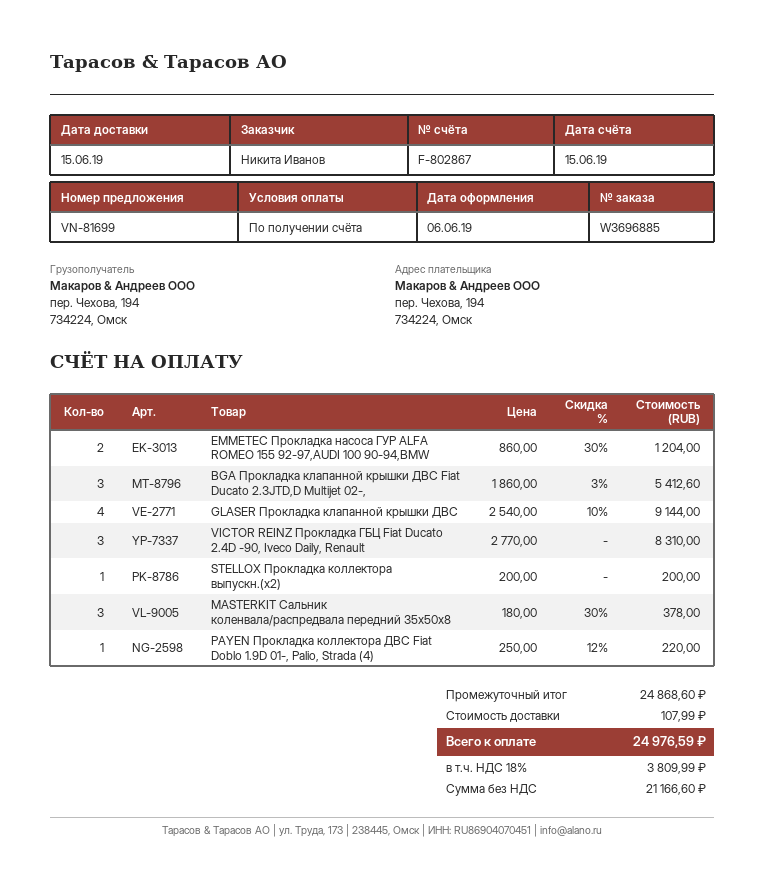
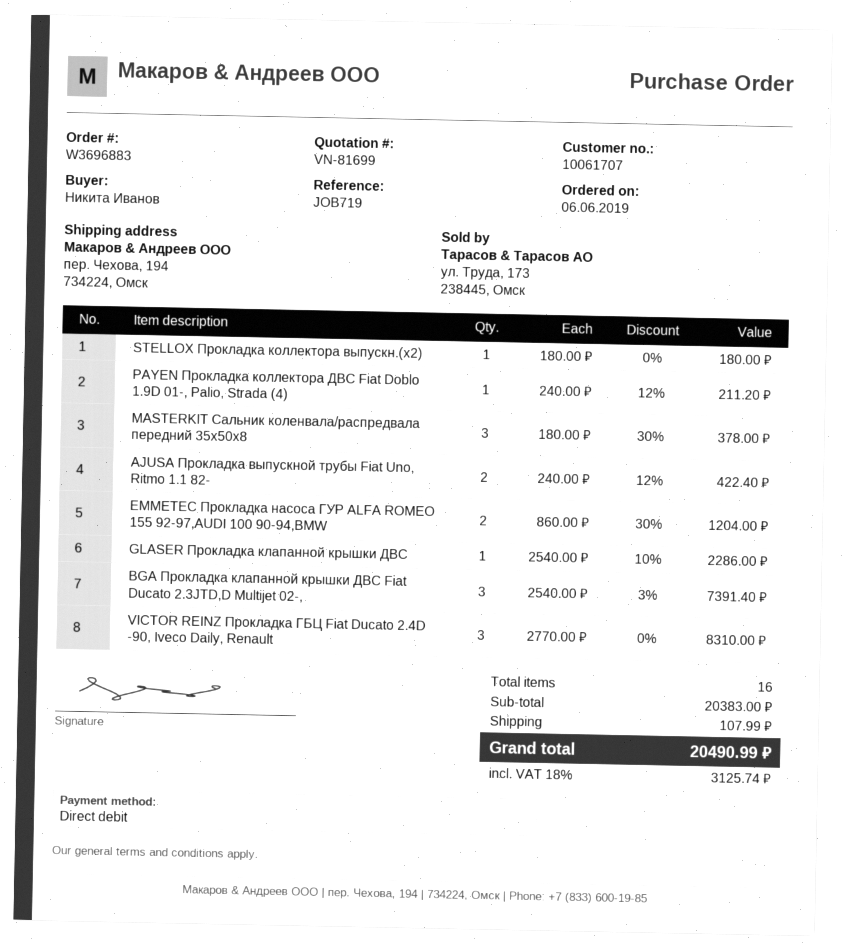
order number: W3696885 -> W3696883
BGA Прокладка клапанной крышки ДВС Fiat Ducato 2.3JTD,D Multijet 02-,: 3 x 1860.00 - 3% = 5412.60 -> 3 x 2540.00 - 3% = 7391.40
GLASER Прокладка клапанной крышки ДВС: 4 x 2540.00 - 10% = 9144.00 -> 1 x 2540.00 - 10% = 2286.00
STELLOX Прокладка коллектора выпускн.(х2): 1 x 200.00 = 200.00 -> 1 x 180.00 = 180.00
PAYEN Прокладка коллектора ДВС Fiat Doblo 1.9D 01-, Palio, Strada (4): 1 x 250.00 - 12% = 220.00 -> 1 x 240.00 - 12% = 211.20
AJUSA Прокладка выпускной трубы Fiat Uno, Ritmo 1.1 82-: none -> 2 x 240.00 - 12% = 422.40
subtotal: 24868.60 -> 20383.00
tax: 18% = 3809.99 -> 18% = 3125.74
total: 24976.59 -> 20490.99

